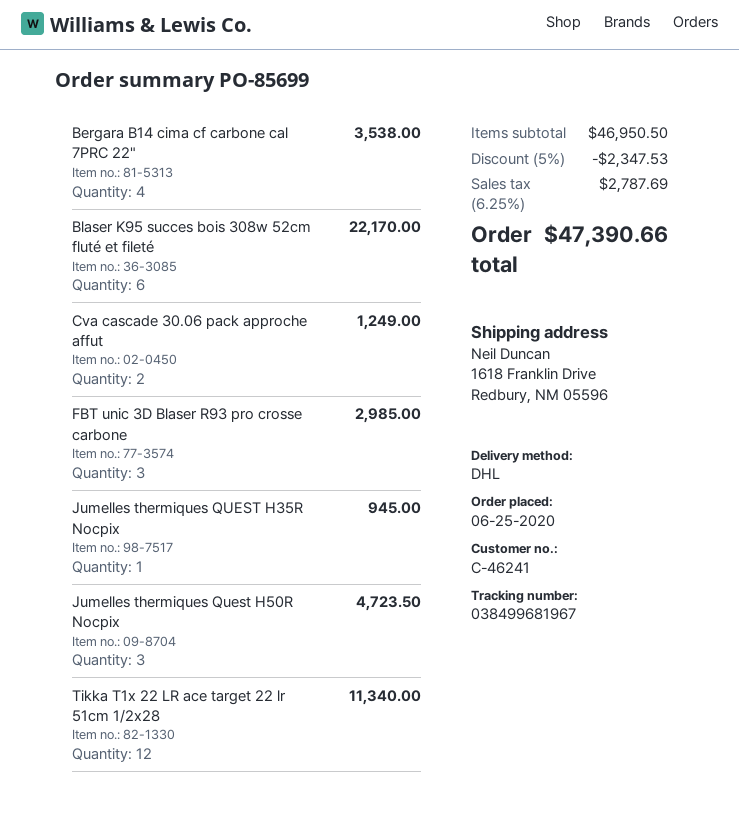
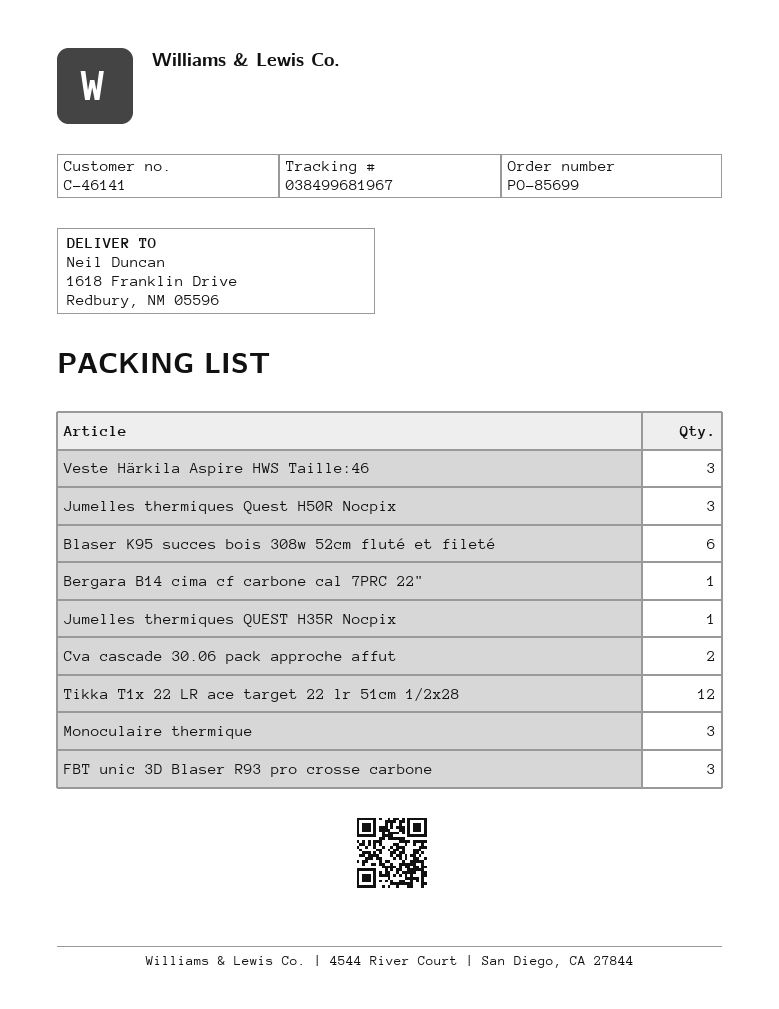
customer number: C-46241 -> C-46141
Bergara B14 cima cf carbone cal 7PRC 22": 4 -> 1
Veste Härkila Aspire HWS Taille:46: none -> 3
Monoculaire thermique: none -> 3

